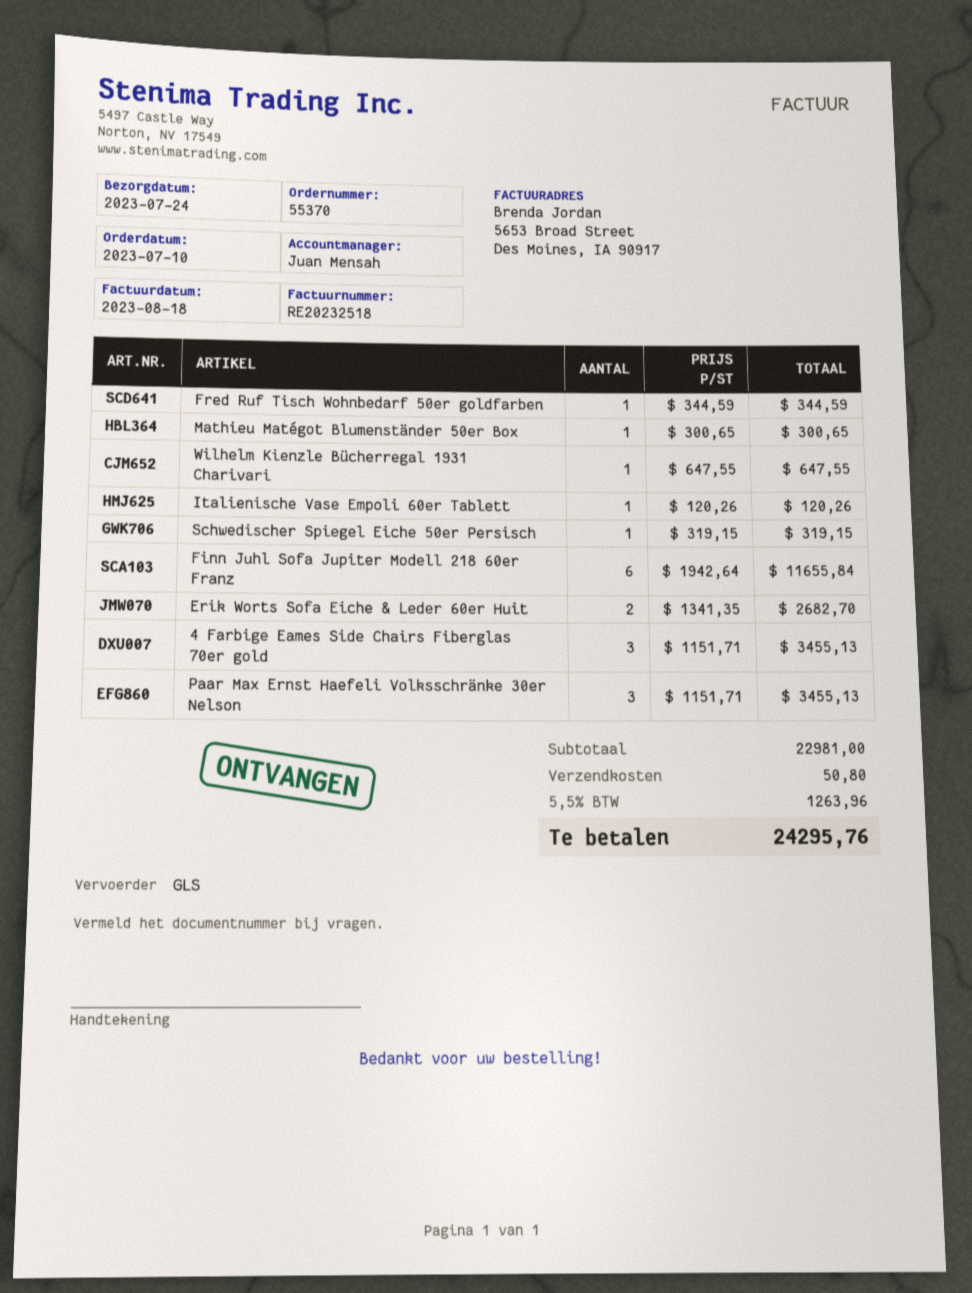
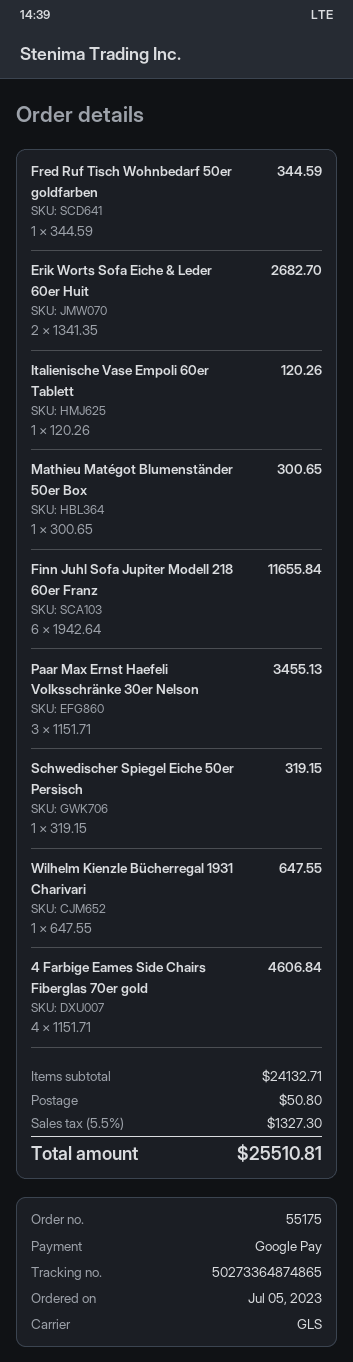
order number: 55370 -> 55175
order date: 2023-07-10 -> 2023-07-05
4 Farbige Eames Side Chairs Fiberglas 70er gold: 3 x 1151.71 = 3455.13 -> 4 x 1151.71 = 4606.84
subtotal: 22981.00 -> 24132.71
tax: 5.5% = 1263.96 -> 5.5% = 1327.30
total: 24295.76 -> 25510.81

